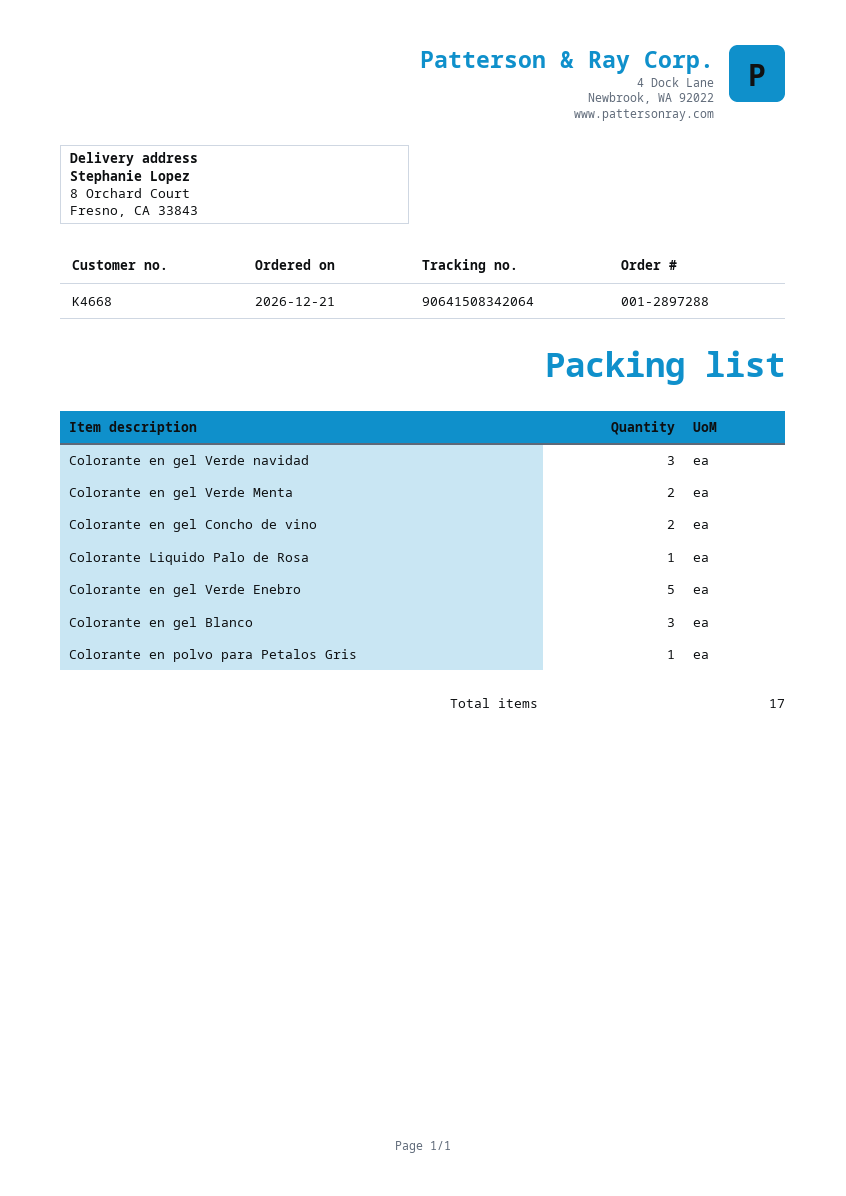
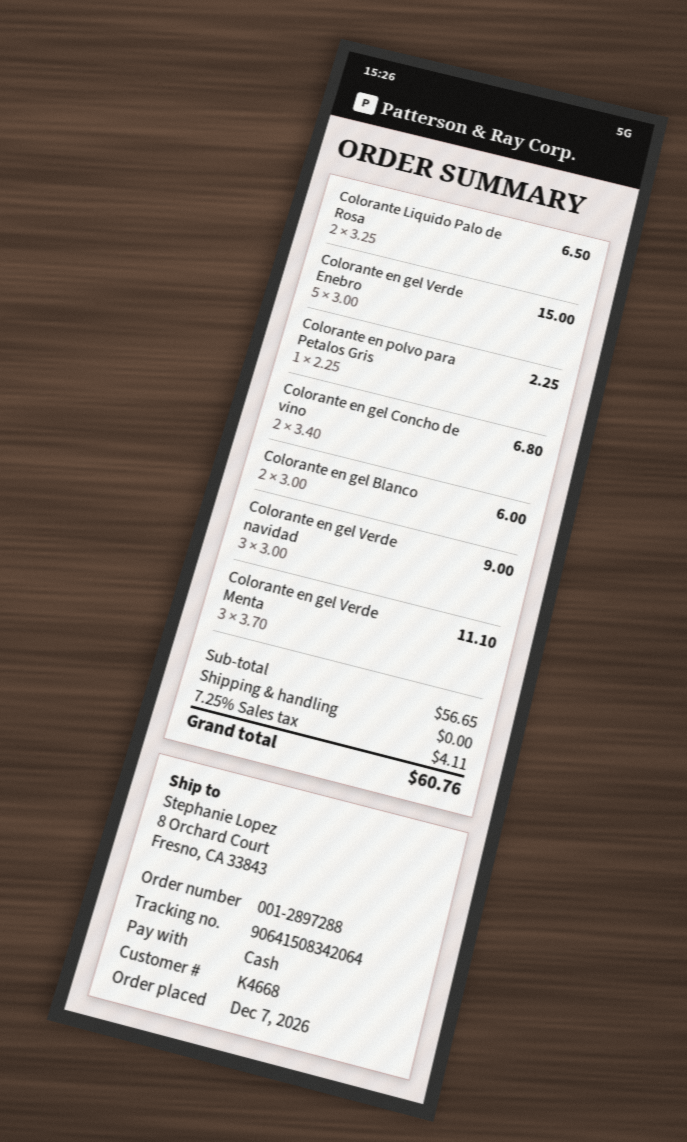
order date: 2026-12-21 -> 2026-12-07
Colorante en gel Verde Menta: 2 -> 3
Colorante Liquido Palo de Rosa: 1 -> 2
Colorante en gel Blanco: 3 -> 2

